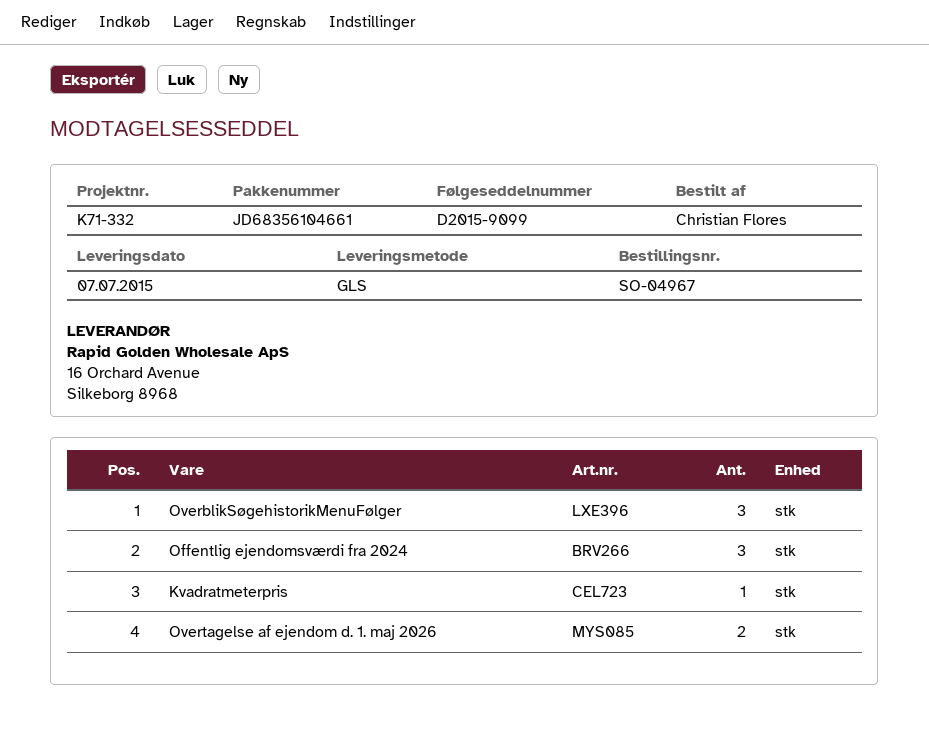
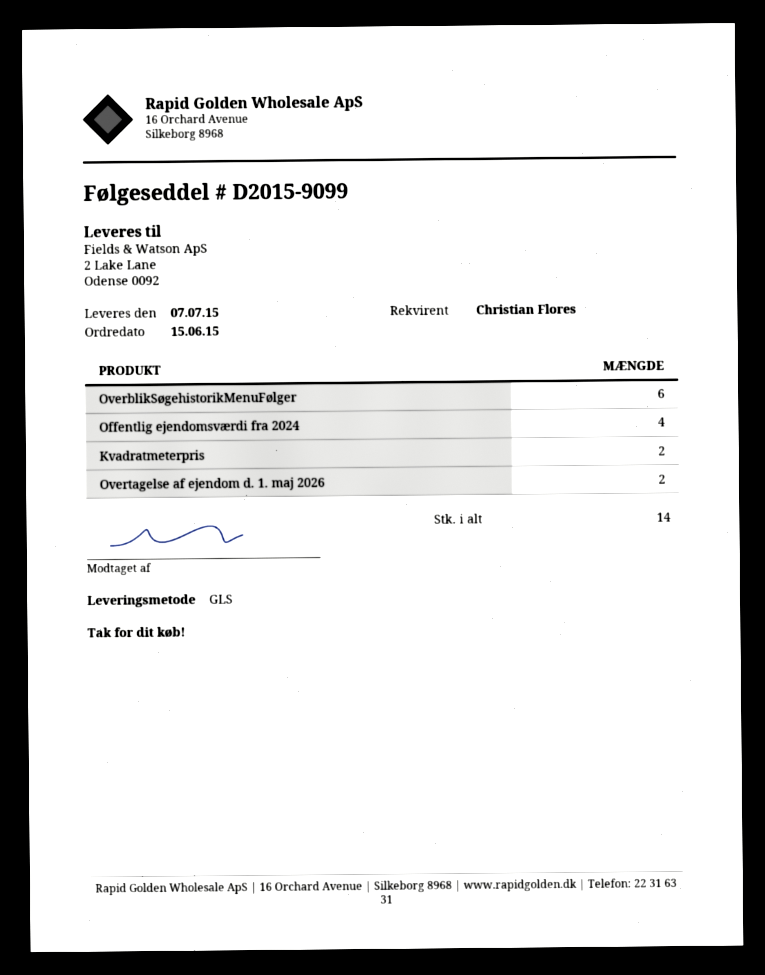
OverblikSøgehistorikMenuFølger: 3 -> 6
Offentlig ejendomsværdi fra 2024: 3 -> 4
Kvadratmeterpris: 1 -> 2

